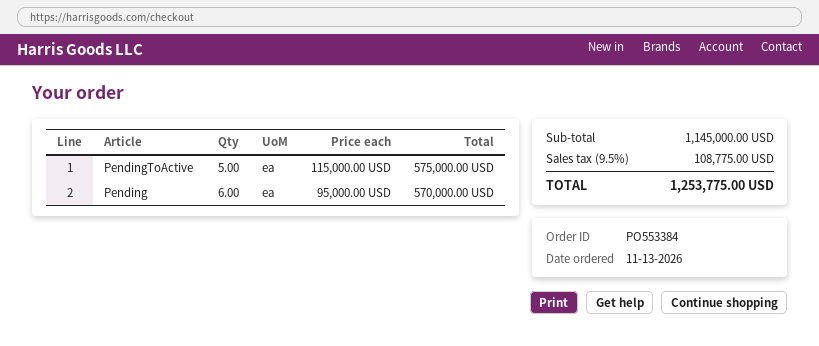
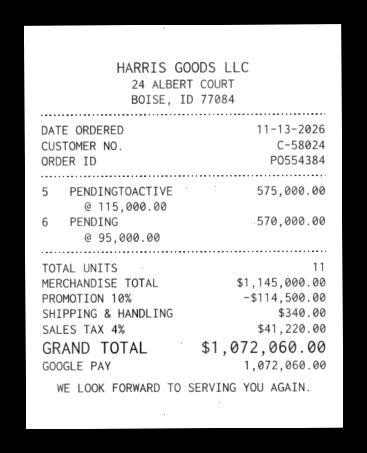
order number: PO553384 -> PO554384
discount: none -> 10% = 114500.00
shipping: none -> 340.00
tax: 9.5% = 108775.00 -> 4% = 41220.00
total: 1253775.00 -> 1072060.00

